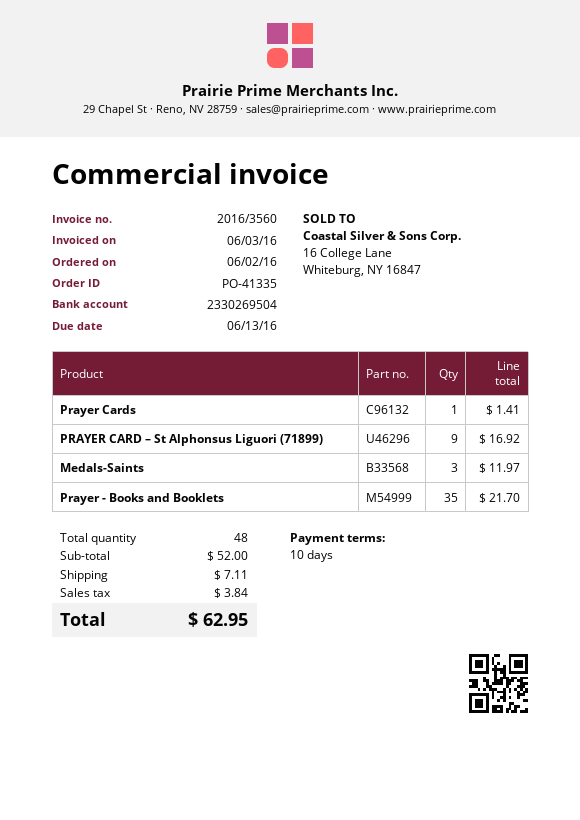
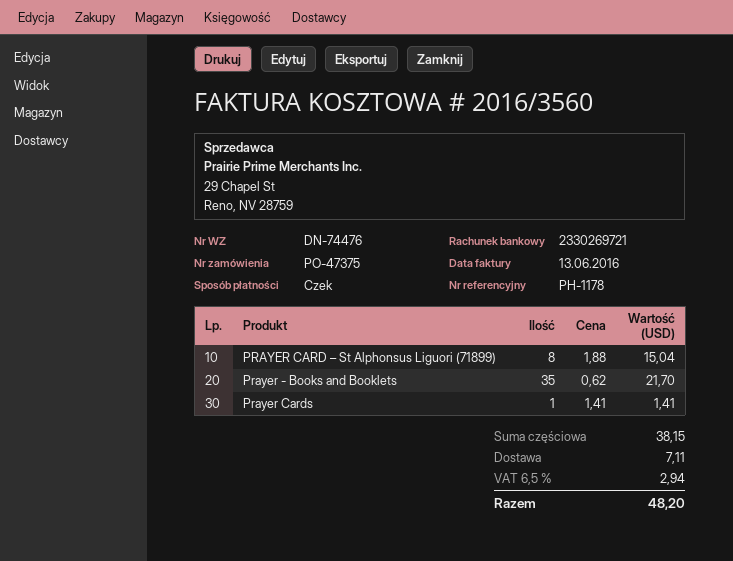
order number: PO-41335 -> PO-47375
invoice date: 2016-06-03 -> 2016-06-13
bank account: 2330269504 -> 2330269721
PRAYER CARD – St Alphonsus Liguori (71899): 9 for 16.92 -> 8 for 15.04
Medals-Saints: 3 for 11.97 -> none
subtotal: 52.00 -> 38.15
tax: 3.84 -> 2.94
total: 62.95 -> 48.20

